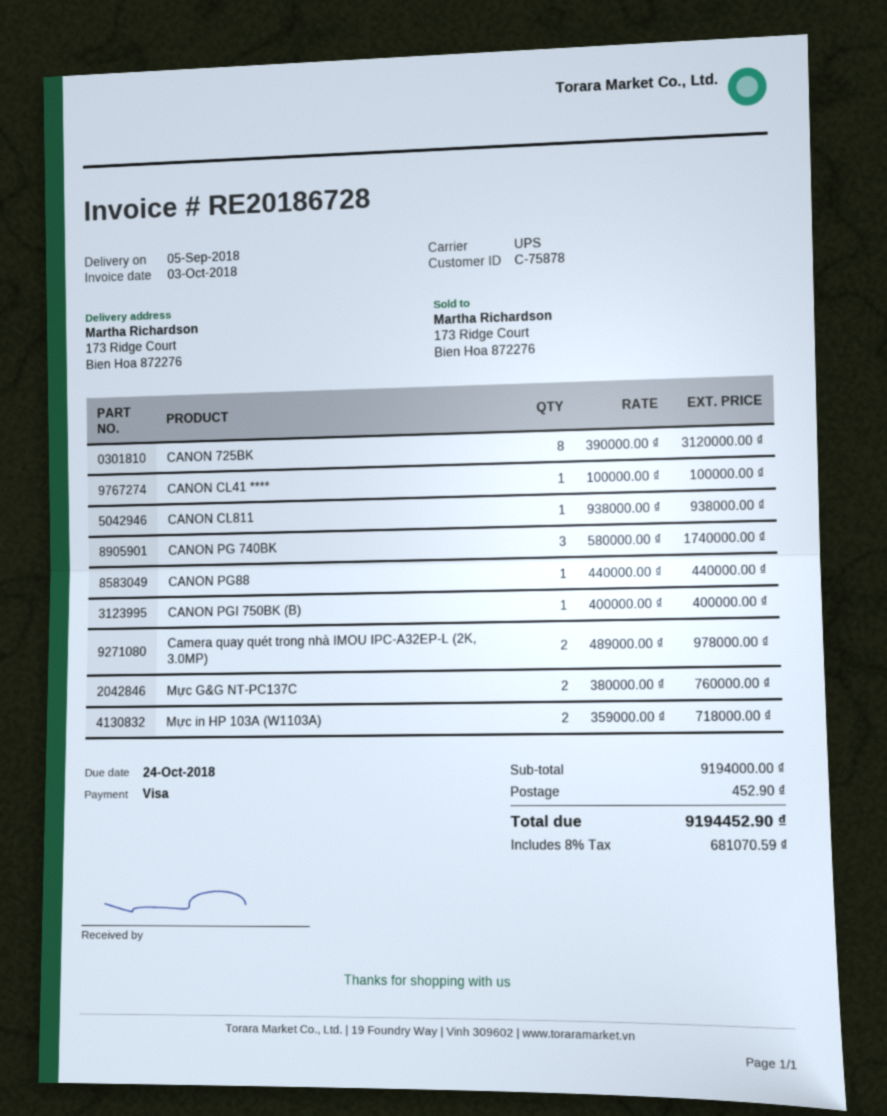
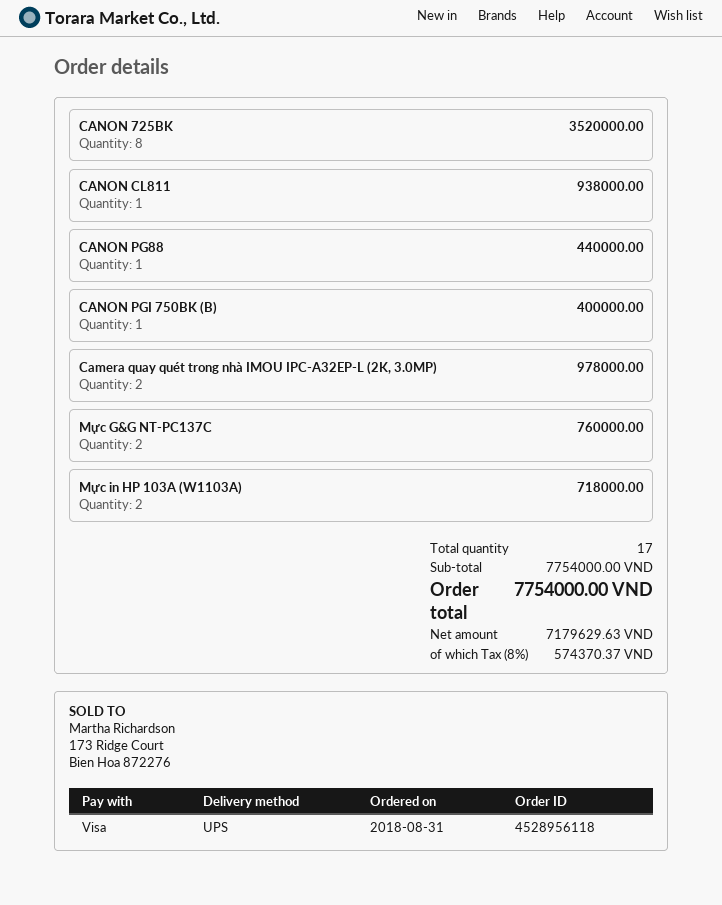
CANON 725BK: 8 for 3120000.00 -> 8 for 3520000.00
CANON CL41 ****: 1 for 100000.00 -> none
CANON PG 740BK: 3 for 1740000.00 -> none
subtotal: 9194000.00 -> 7754000.00
shipping: 452.90 -> none
tax: 8% = 681070.59 -> 8% = 574370.37
total: 9194452.90 -> 7754000.00

